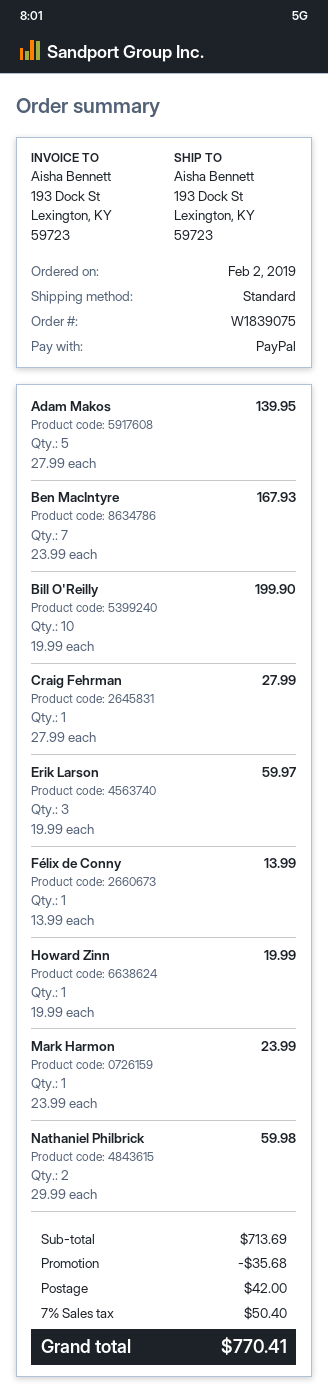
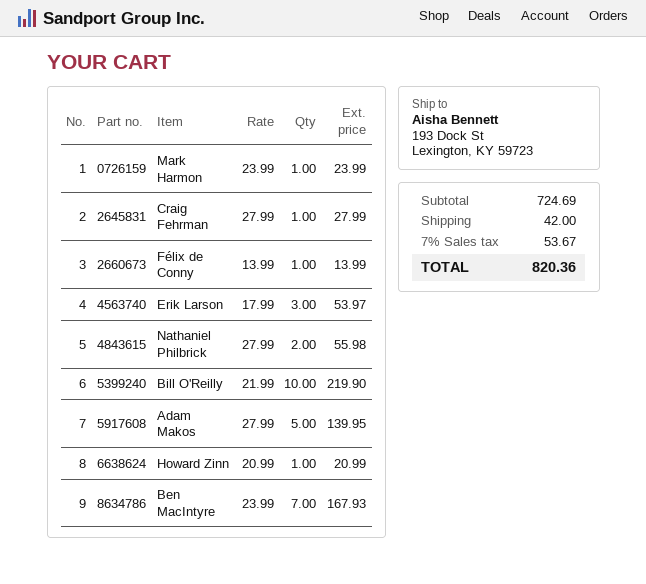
Bill O'Reilly: 10 x 19.99 = 199.90 -> 10 x 21.99 = 219.90
Erik Larson: 3 x 19.99 = 59.97 -> 3 x 17.99 = 53.97
Howard Zinn: 1 x 19.99 = 19.99 -> 1 x 20.99 = 20.99
Nathaniel Philbrick: 2 x 29.99 = 59.98 -> 2 x 27.99 = 55.98
subtotal: 713.69 -> 724.69
discount: 35.68 -> none
tax: 7% = 50.40 -> 7% = 53.67
total: 770.41 -> 820.36

